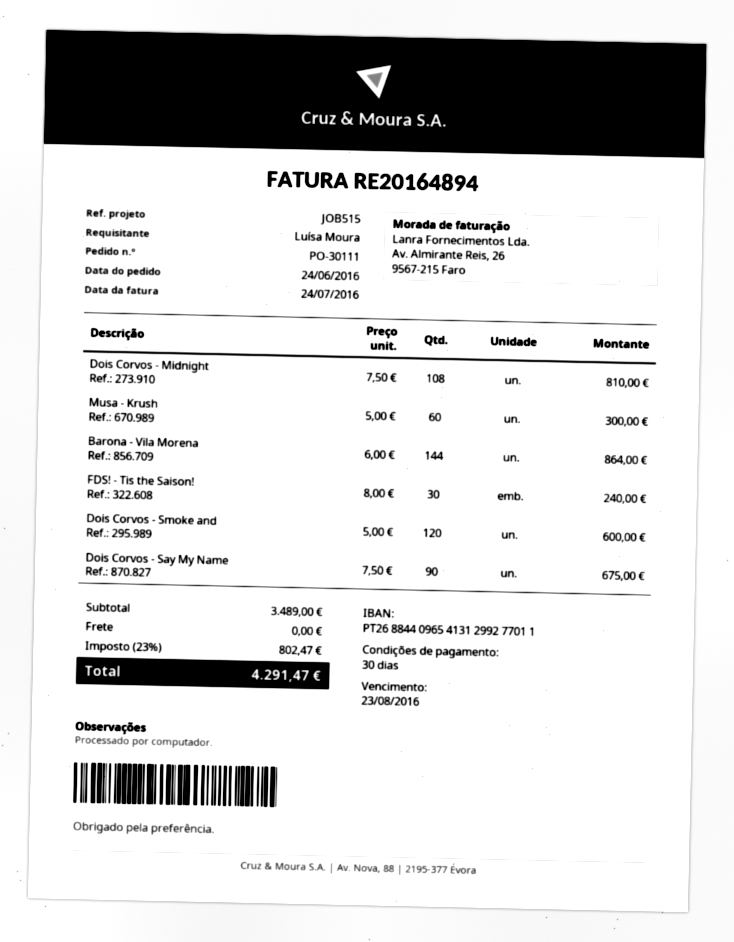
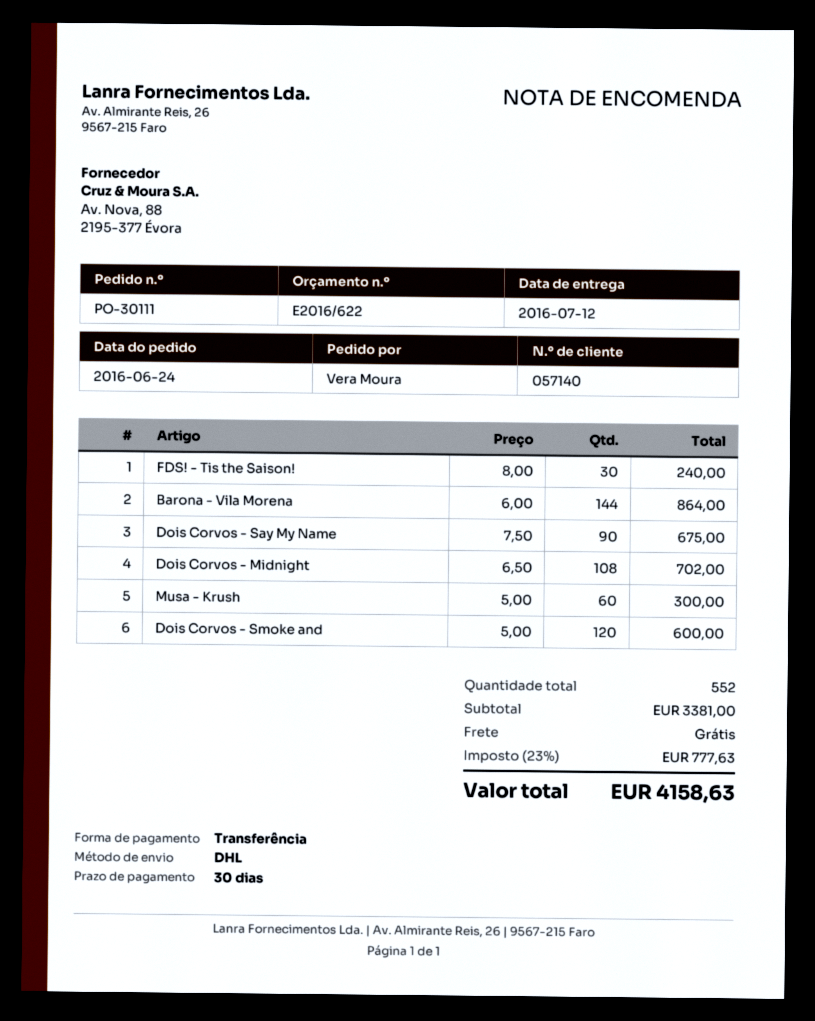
ordered by: Luísa Moura -> Vera Moura
Dois Corvos - Midnight: 108 x 7.50 = 810.00 -> 108 x 6.50 = 702.00
subtotal: 3489.00 -> 3381.00
tax: 23% = 802.47 -> 23% = 777.63
total: 4291.47 -> 4158.63

